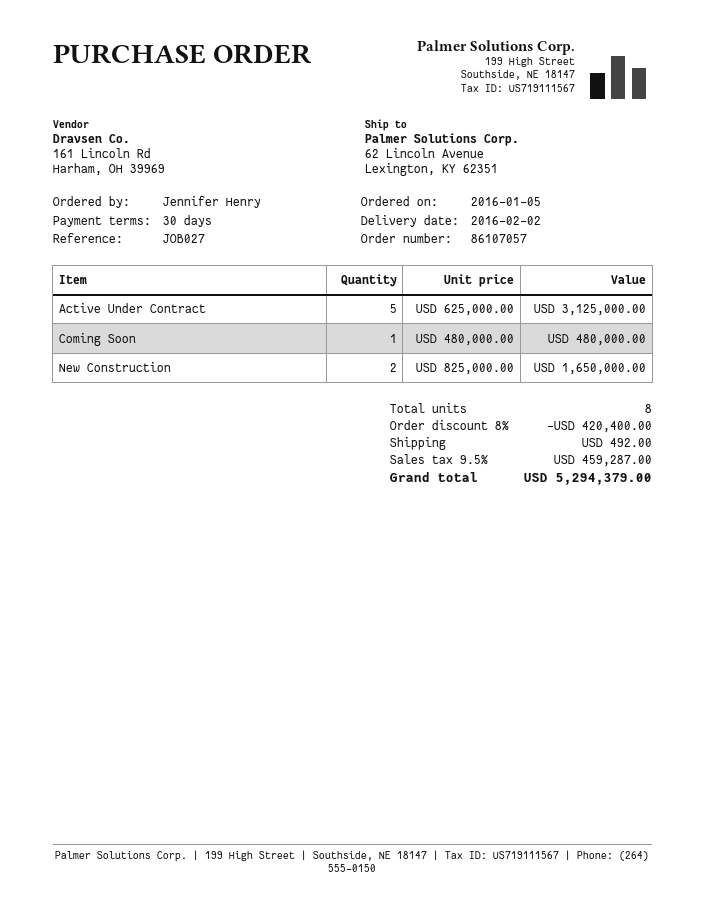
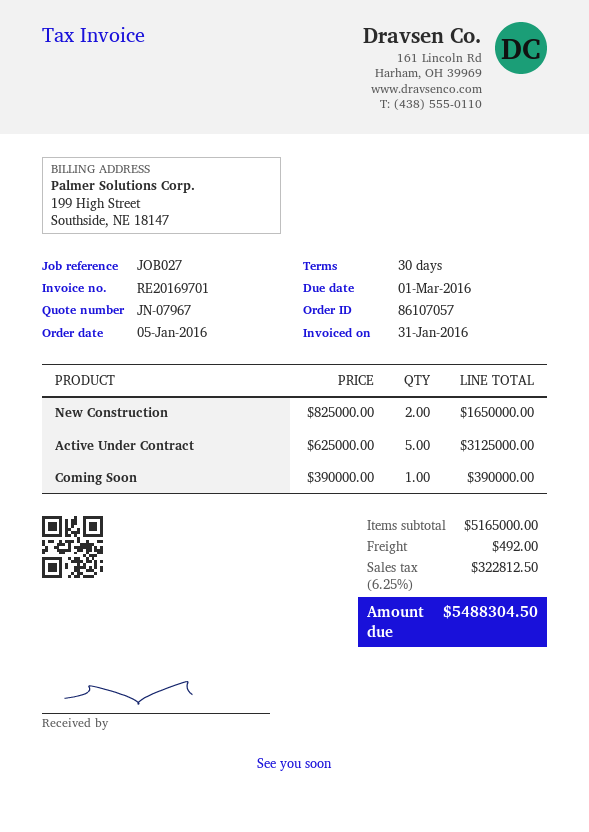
Coming Soon: 1 x 480000.00 = 480000.00 -> 1 x 390000.00 = 390000.00
discount: 8% = 420400.00 -> none
tax: 9.5% = 459287.00 -> 6.25% = 322812.50
total: 5294379.00 -> 5488304.50

